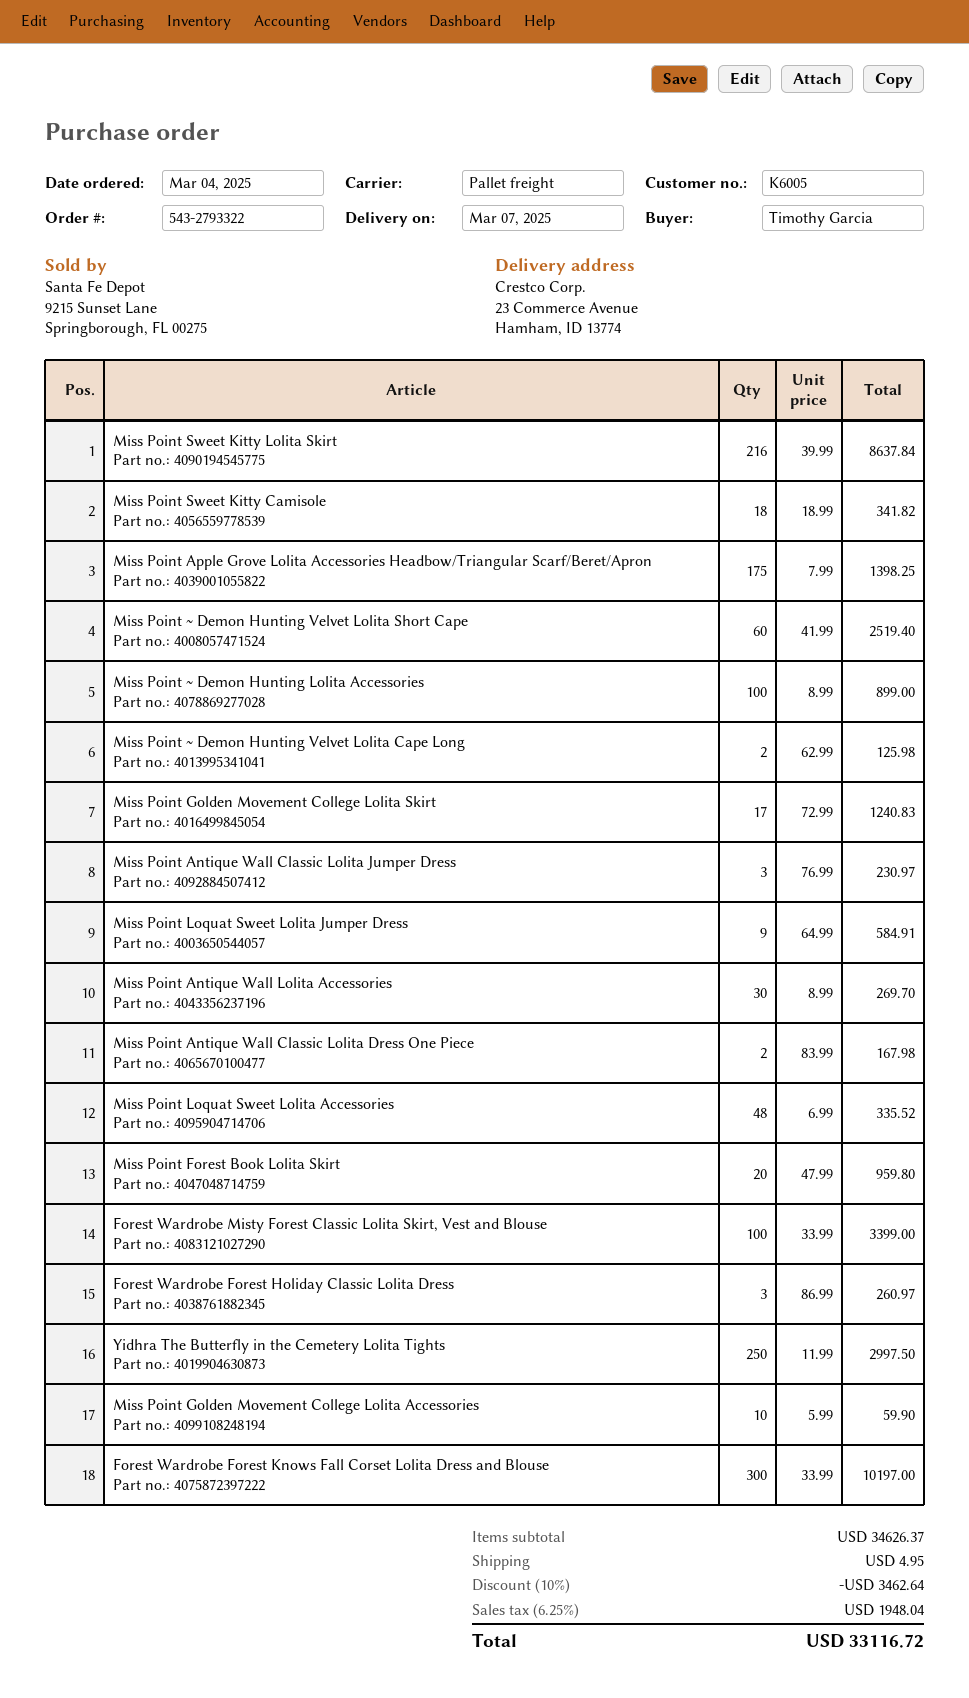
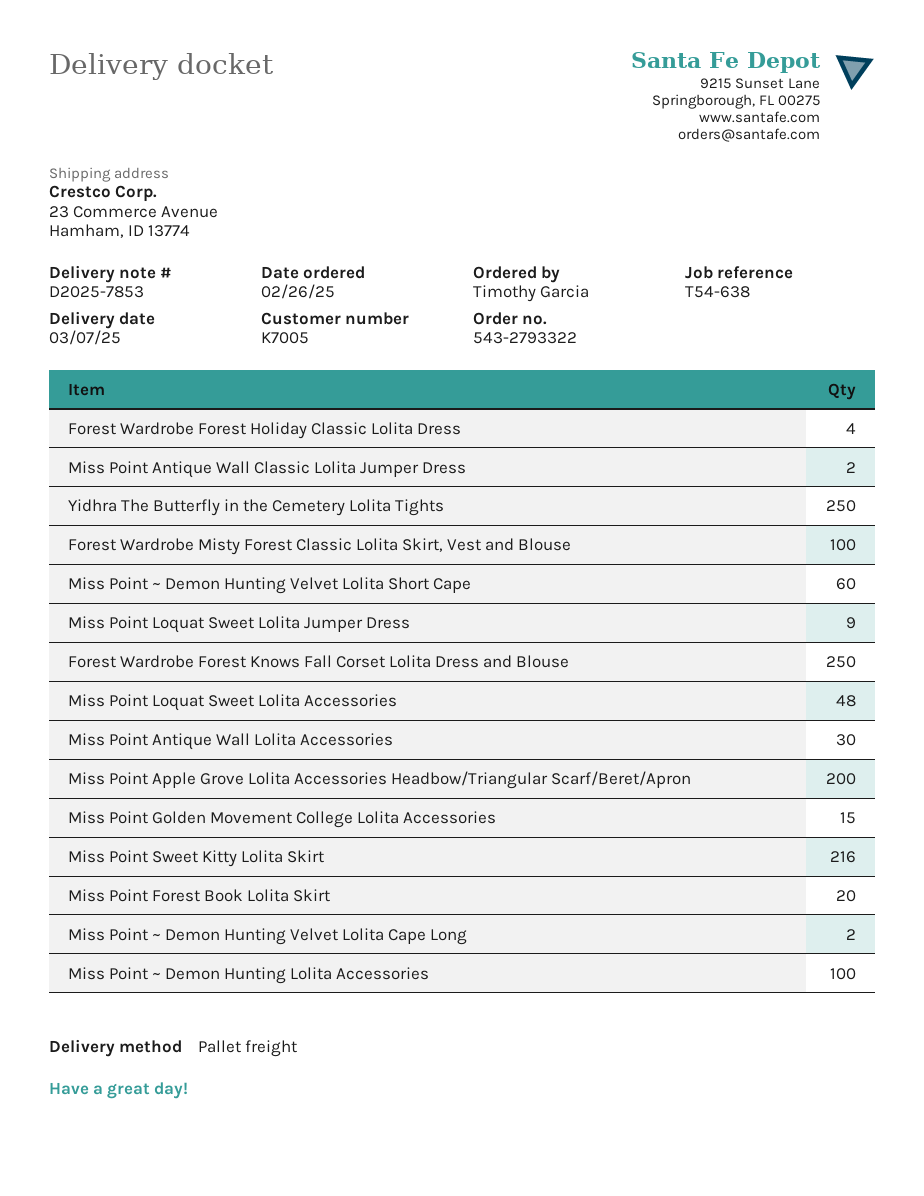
order date: 2025-03-04 -> 2025-02-26
customer number: K6005 -> K7005
Miss Point Sweet Kitty Camisole: 18 -> none
Miss Point Apple Grove Lolita Accessories Headbow/Triangular Scarf/Beret/Apron: 175 -> 200
Miss Point Golden Movement College Lolita Skirt: 17 -> none
Miss Point Antique Wall Classic Lolita Jumper Dress: 3 -> 2
Miss Point Antique Wall Classic Lolita Dress One Piece: 2 -> none
Forest Wardrobe Forest Holiday Classic Lolita Dress: 3 -> 4
Miss Point Golden Movement College Lolita Accessories: 10 -> 15
Forest Wardrobe Forest Knows Fall Corset Lolita Dress and Blouse: 300 -> 250

